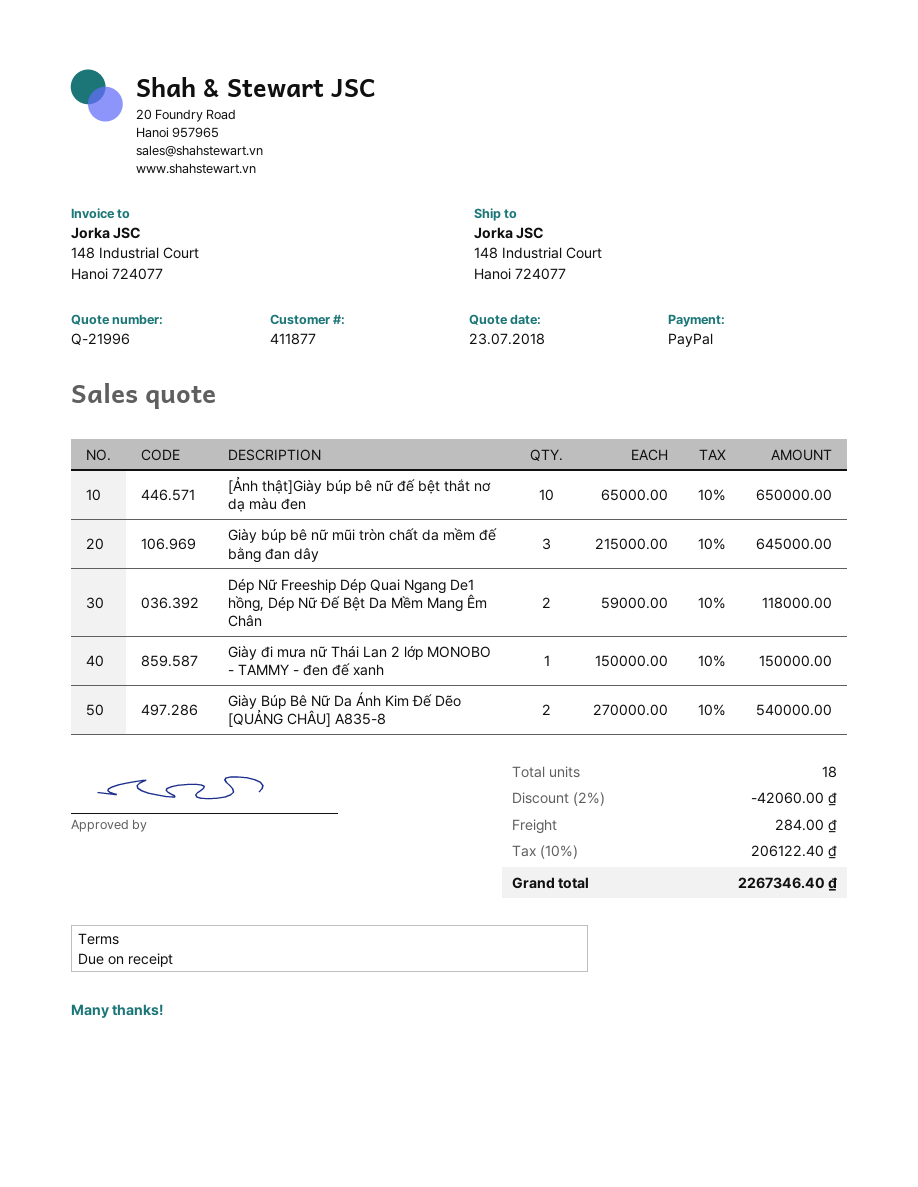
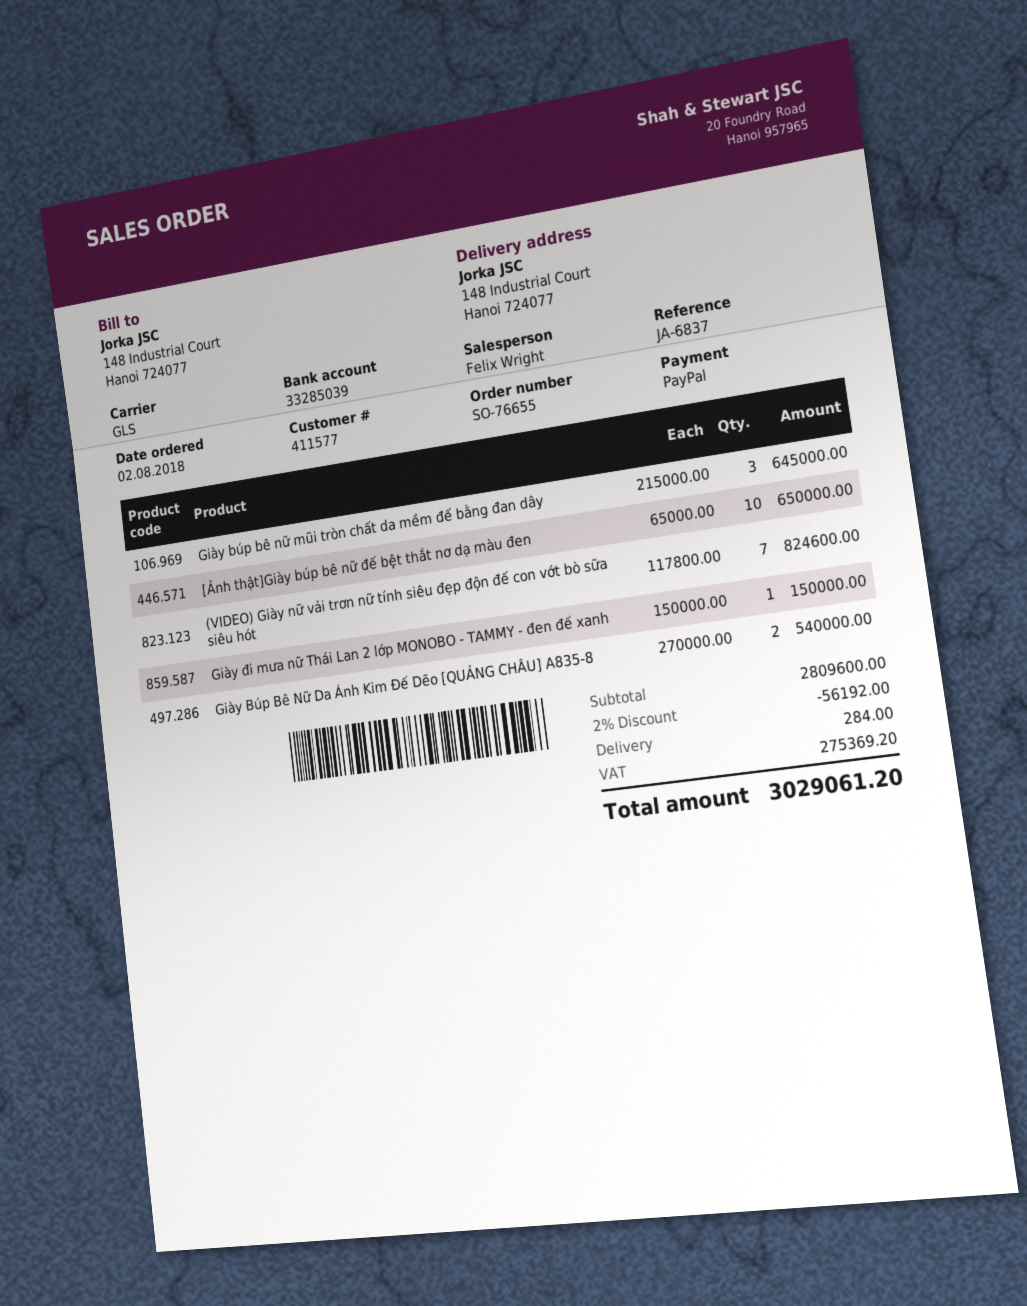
customer number: 411877 -> 411577
Dép Nữ Freeship Dép Quai Ngang De1 hồng, Dép Nữ Đế Bệt Da Mềm Mang Êm Chân: 2 x 59000.00 = 118000.00 -> none
(VIDEO) Giày nữ vải trơn nữ tính siêu đẹp độn đế con vớt bò sữa siêu hót: none -> 7 x 117800.00 = 824600.00
discount: 2% = 42060.00 -> 2% = 56192.00
tax: 206122.40 -> 275369.20
total: 2267346.40 -> 3029061.20

